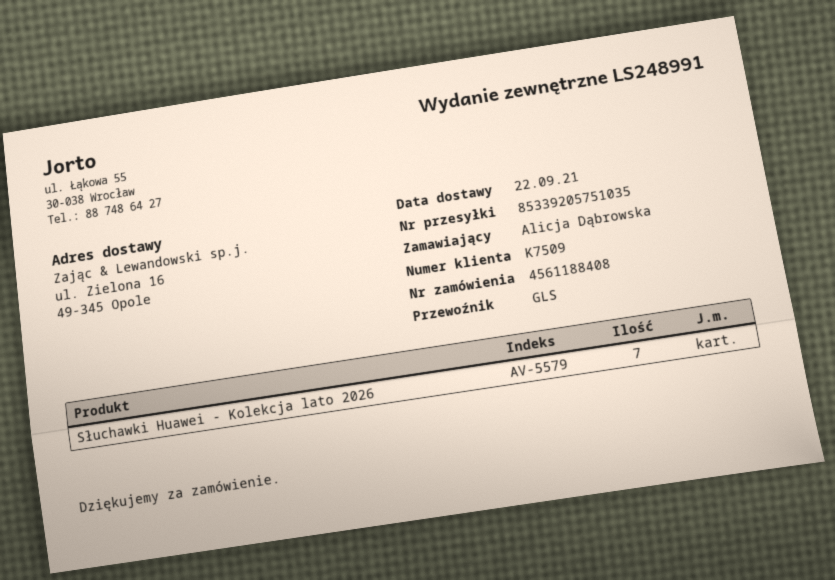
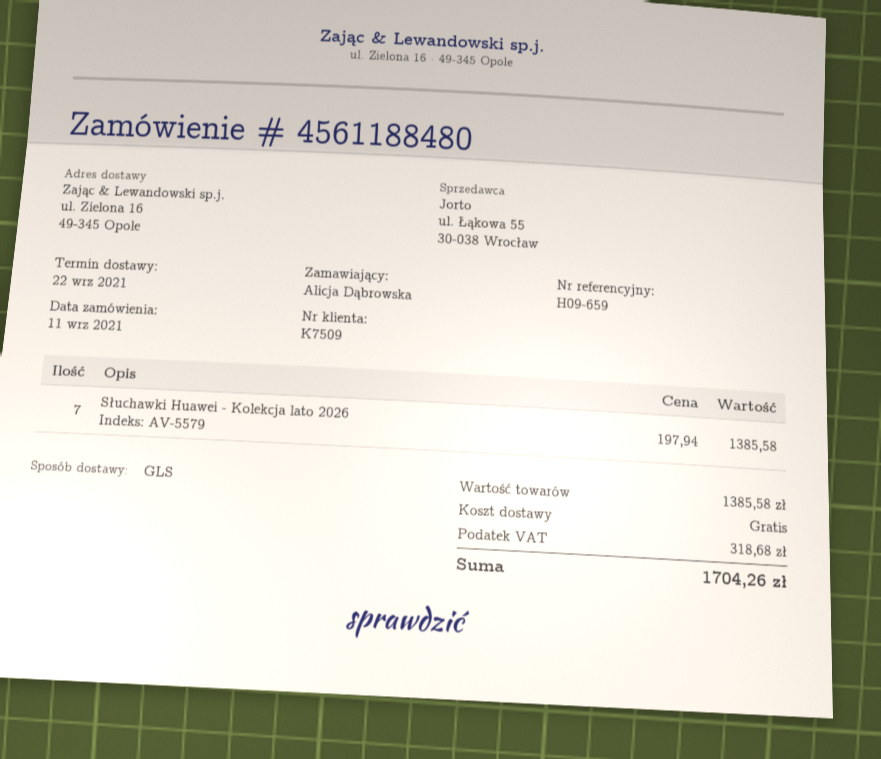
order number: 4561188408 -> 4561188480

